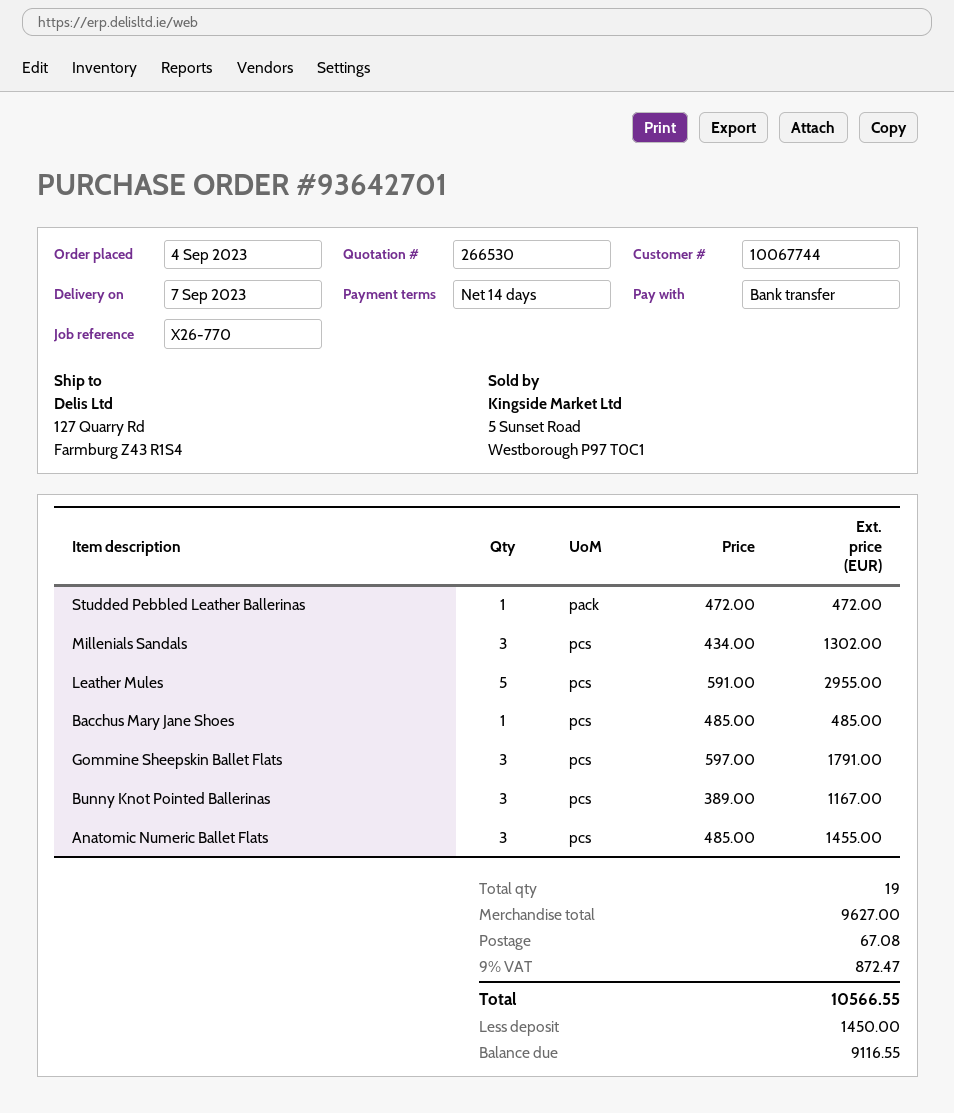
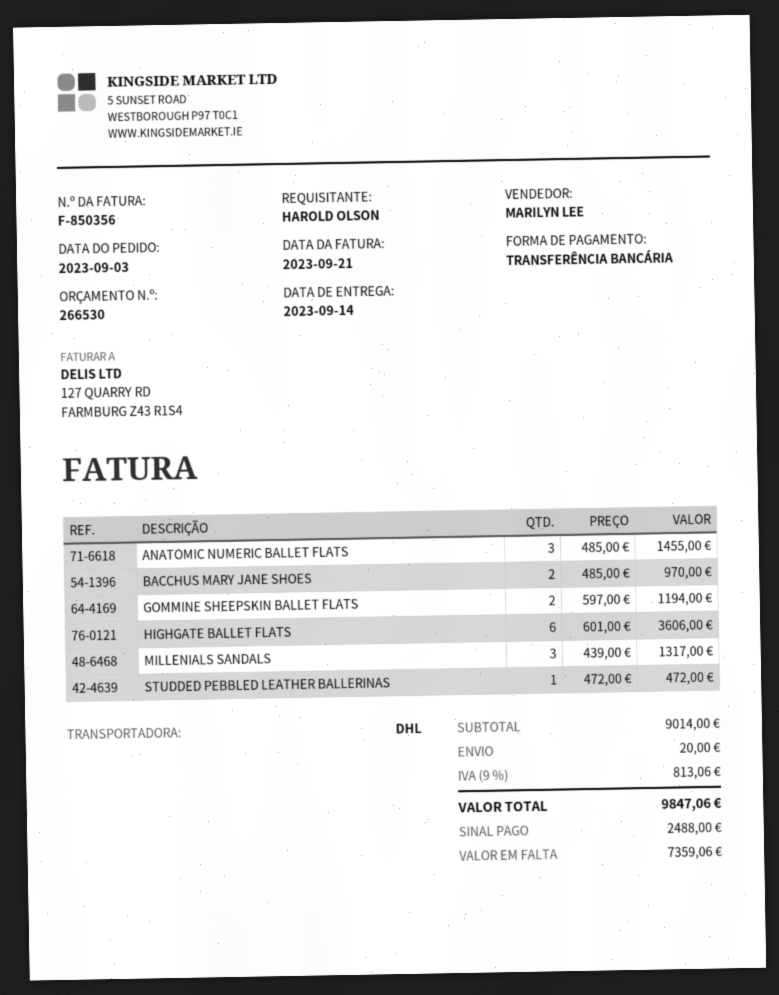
order date: 2023-09-04 -> 2023-09-03
delivery date: 2023-09-07 -> 2023-09-14
Millenials Sandals: 3 x 434.00 = 1302.00 -> 3 x 439.00 = 1317.00
Leather Mules: 5 x 591.00 = 2955.00 -> none
Bacchus Mary Jane Shoes: 1 x 485.00 = 485.00 -> 2 x 485.00 = 970.00
Gommine Sheepskin Ballet Flats: 3 x 597.00 = 1791.00 -> 2 x 597.00 = 1194.00
Bunny Knot Pointed Ballerinas: 3 x 389.00 = 1167.00 -> none
HIGHGATE BALLET FLATS: none -> 6 x 601.00 = 3606.00
subtotal: 9627.00 -> 9014.00
shipping: 67.08 -> 20.00
tax: 9% = 872.47 -> 9% = 813.06
total: 10566.55 -> 9847.06
deposit: 1450.00 -> 2488.00
balance: 9116.55 -> 7359.06

